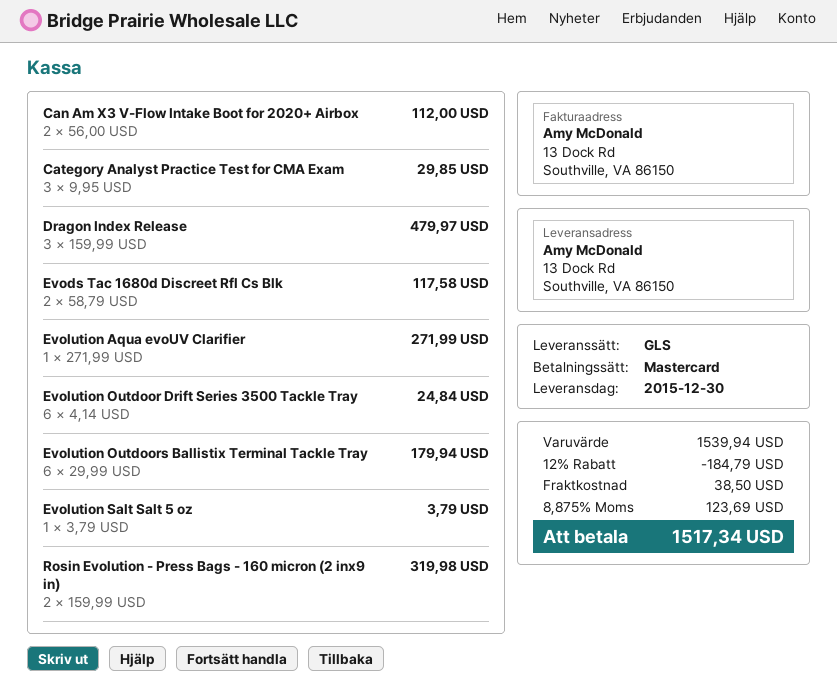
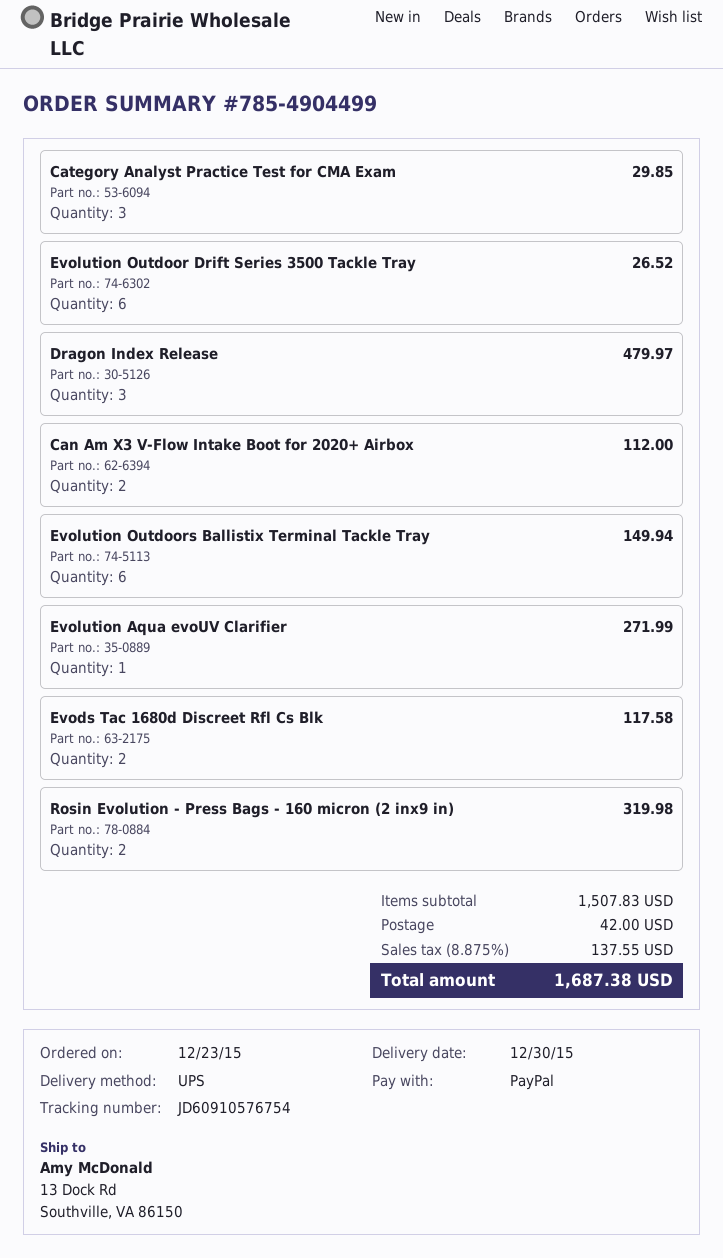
payment method: Mastercard -> PayPal
shipping method: GLS -> UPS
Evolution Outdoor Drift Series 3500 Tackle Tray: 6 for 24.84 -> 6 for 26.52
Evolution Outdoors Ballistix Terminal Tackle Tray: 6 for 179.94 -> 6 for 149.94
Evolution Salt Salt 5 oz: 1 for 3.79 -> none
subtotal: 1539.94 -> 1507.83
discount: 12% = 184.79 -> none
shipping: 38.50 -> 42.00
tax: 8.875% = 123.69 -> 8.875% = 137.55
total: 1517.34 -> 1687.38

